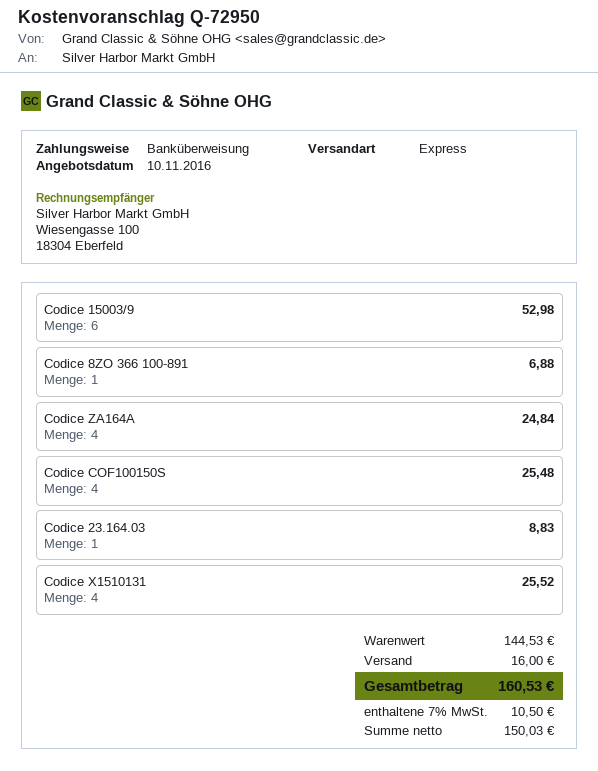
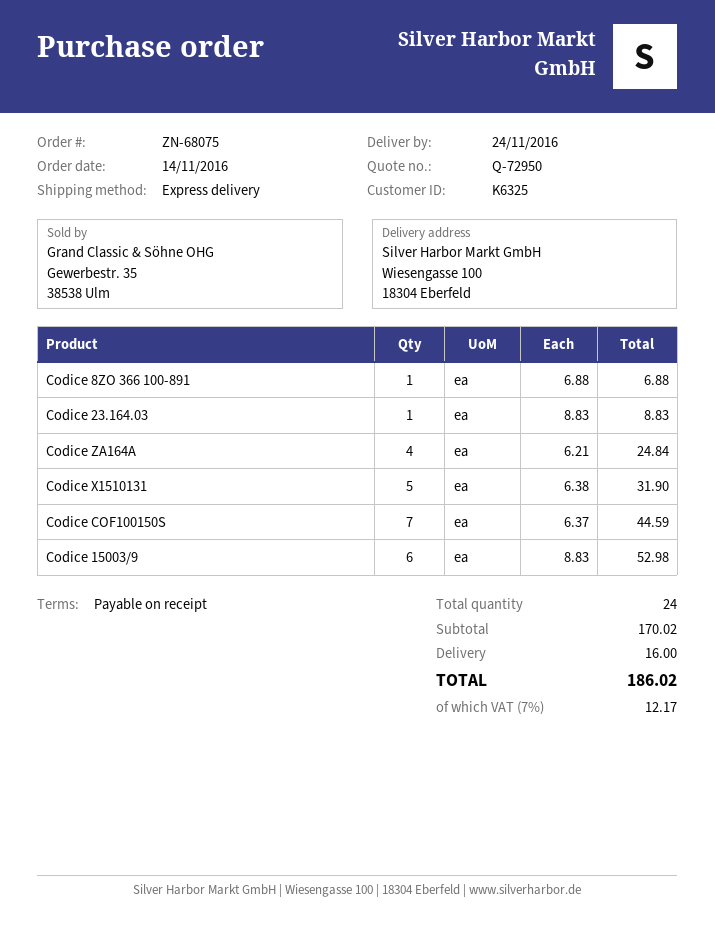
Codice COF100150S: 4 for 25.48 -> 7 for 44.59
Codice X1510131: 4 for 25.52 -> 5 for 31.90
subtotal: 144.53 -> 170.02
tax: 7% = 10.50 -> 7% = 12.17
total: 160.53 -> 186.02

